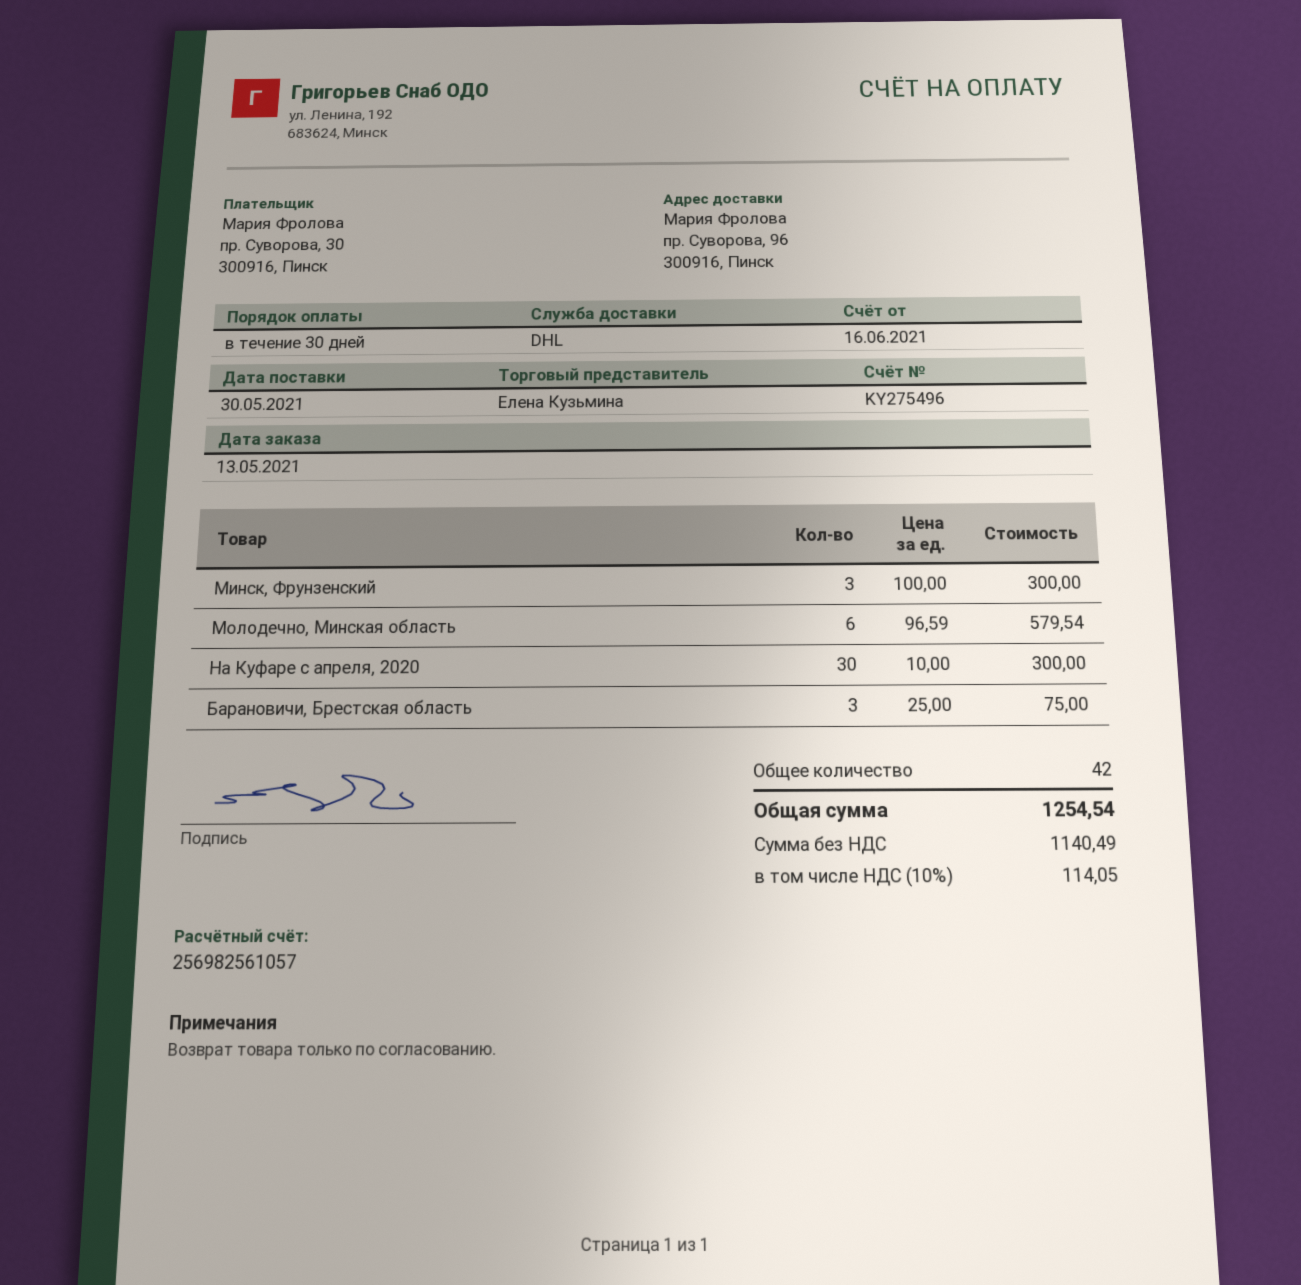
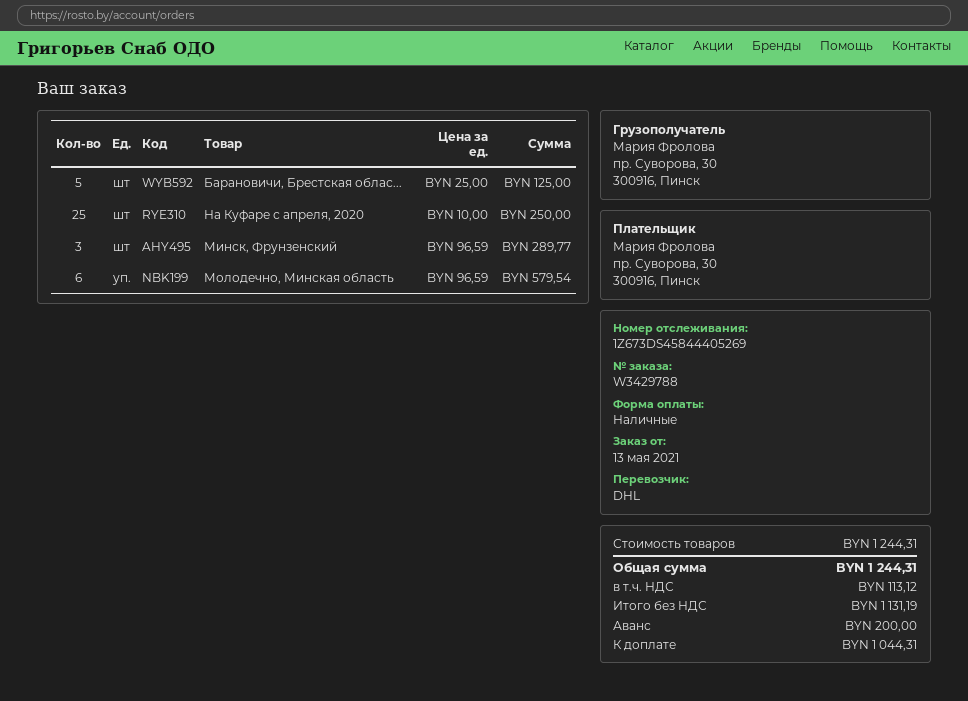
ship to: пр. Суворова, 96, 300916, Пинск -> пр. Суворова, 30, 300916, Пинск
Минск, Фрунзенский: 3 x 100.00 = 300.00 -> 3 x 96.59 = 289.77
На Куфаре с апреля, 2020: 30 x 10.00 = 300.00 -> 25 x 10.00 = 250.00
Барановичи, Брестская область: 3 x 25.00 = 75.00 -> 5 x 25.00 = 125.00
net: 1140.49 -> 1131.19
tax: 114.05 -> 113.12
total: 1254.54 -> 1244.31

